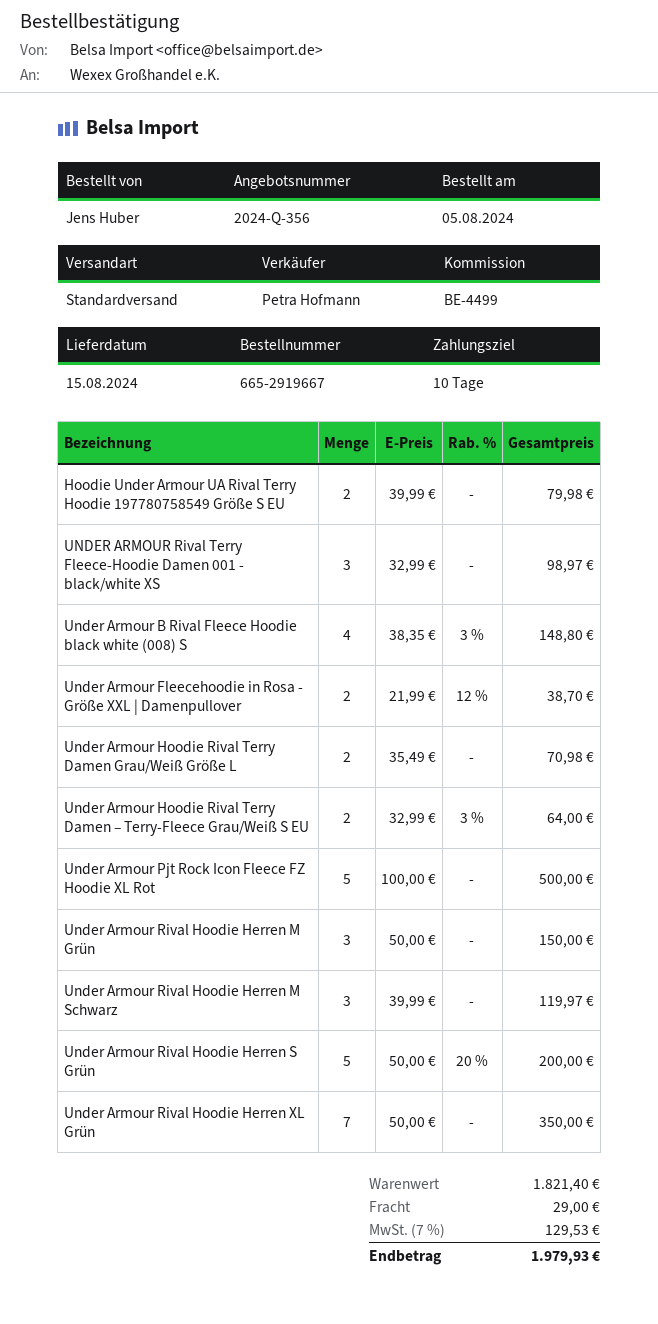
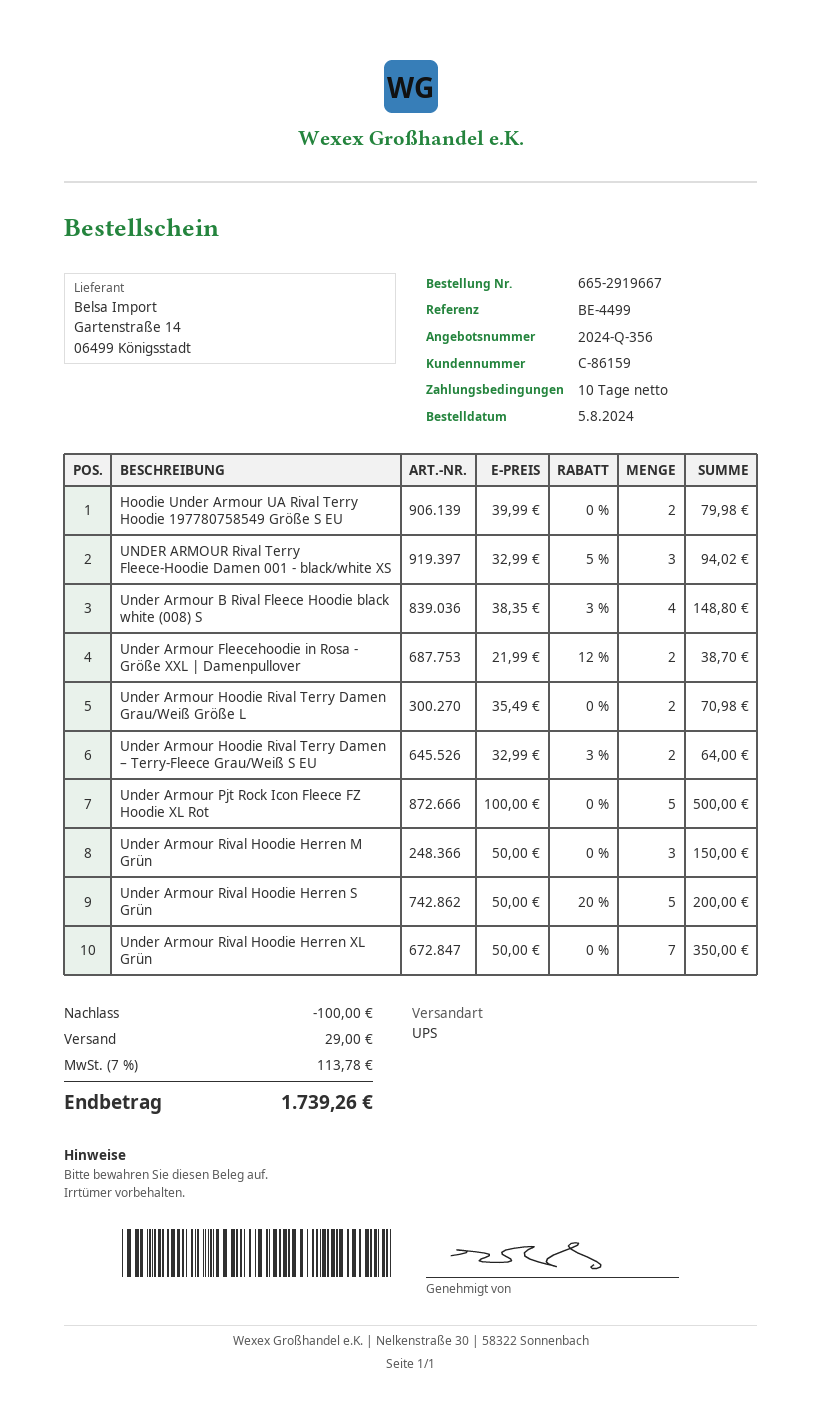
shipping method: standard -> UPS
UNDER ARMOUR Rival Terry Fleece-Hoodie Damen 001 - black/white XS: 3 x 32.99 = 98.97 -> 3 x 32.99 - 5% = 94.02
Under Armour Rival Hoodie Herren M Schwarz: 3 x 39.99 = 119.97 -> none
discount: none -> 100.00
tax: 7% = 129.53 -> 7% = 113.78
total: 1979.93 -> 1739.26

